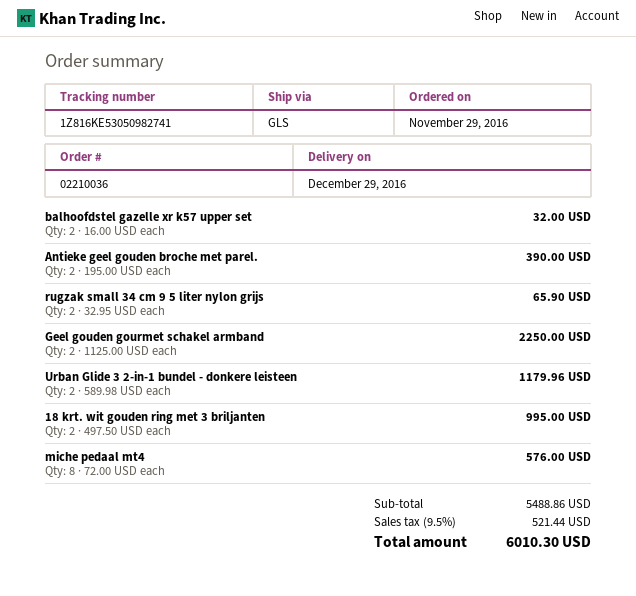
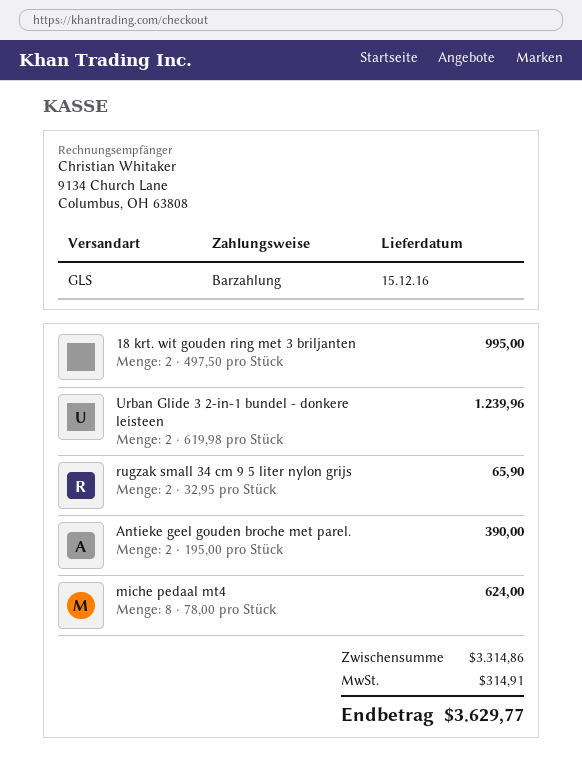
delivery date: 2016-12-29 -> 2016-12-15
balhoofdstel gazelle xr k57 upper set: 2 x 16.00 = 32.00 -> none
Geel gouden gourmet schakel armband: 2 x 1125.00 = 2250.00 -> none
Urban Glide 3 2-in-1 bundel - donkere leisteen: 2 x 589.98 = 1179.96 -> 2 x 619.98 = 1239.96
miche pedaal mt4: 8 x 72.00 = 576.00 -> 8 x 78.00 = 624.00
subtotal: 5488.86 -> 3314.86
tax: 521.44 -> 314.91
total: 6010.30 -> 3629.77

